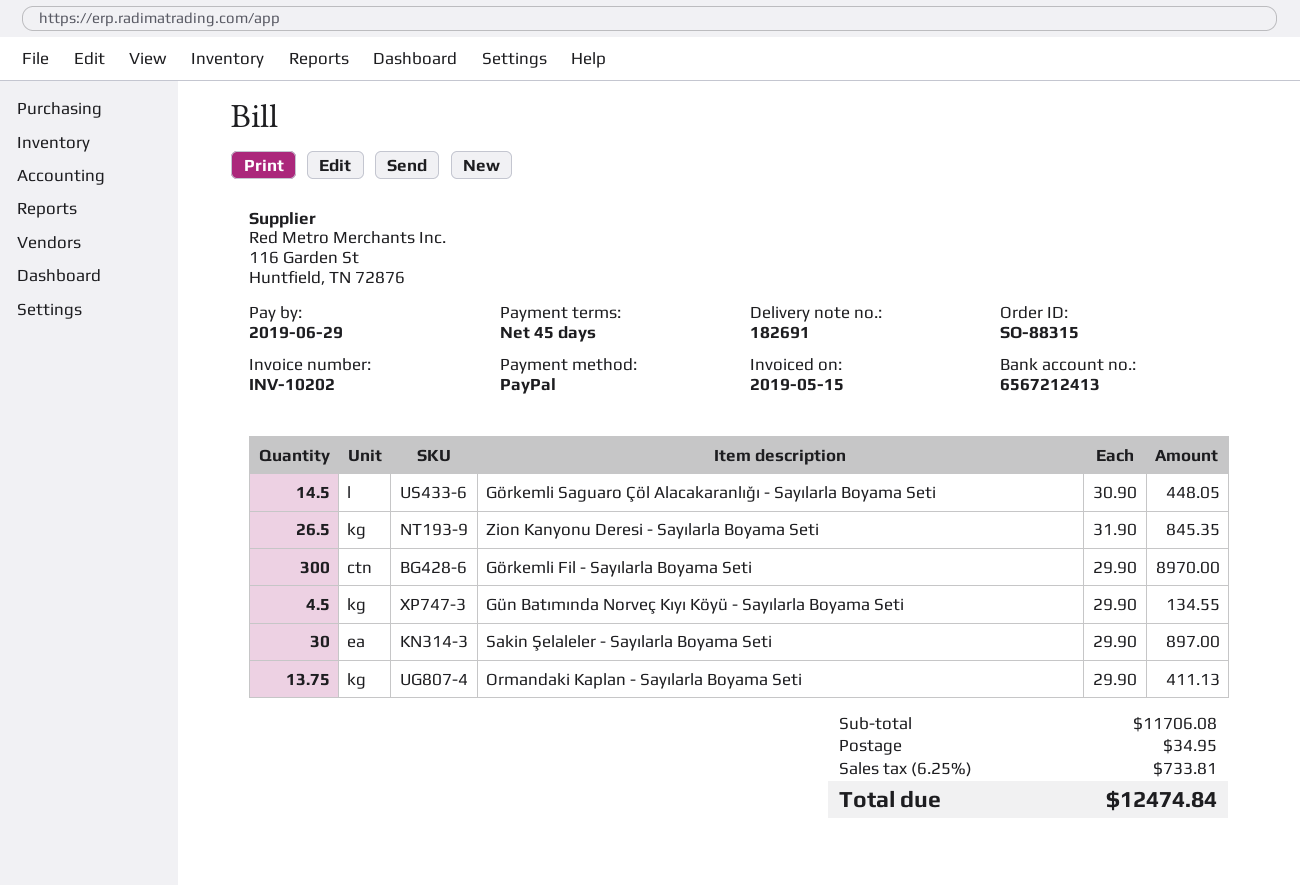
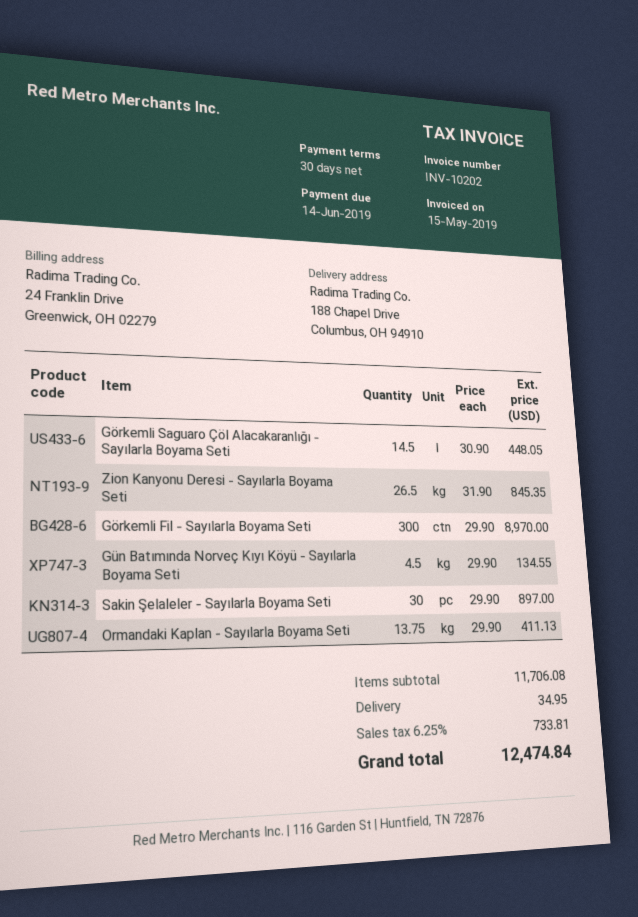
payment terms: 45 days -> 30 days
due date: 2019-06-29 -> 2019-06-14

